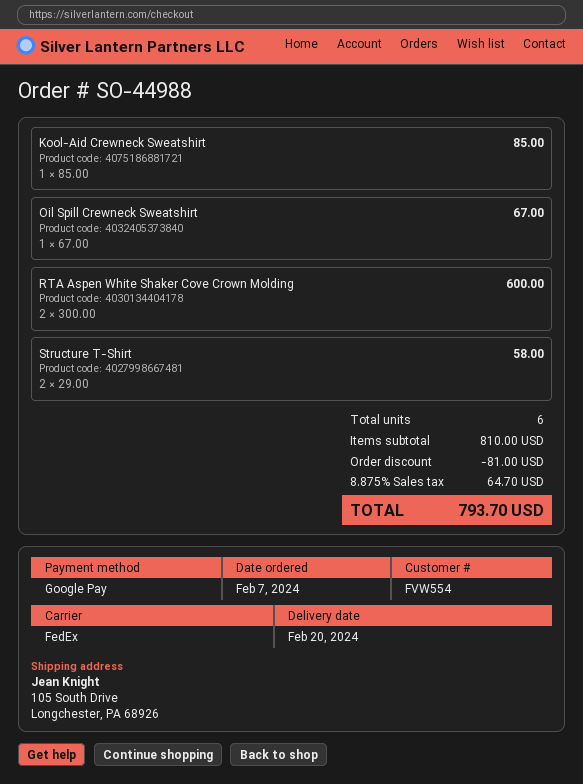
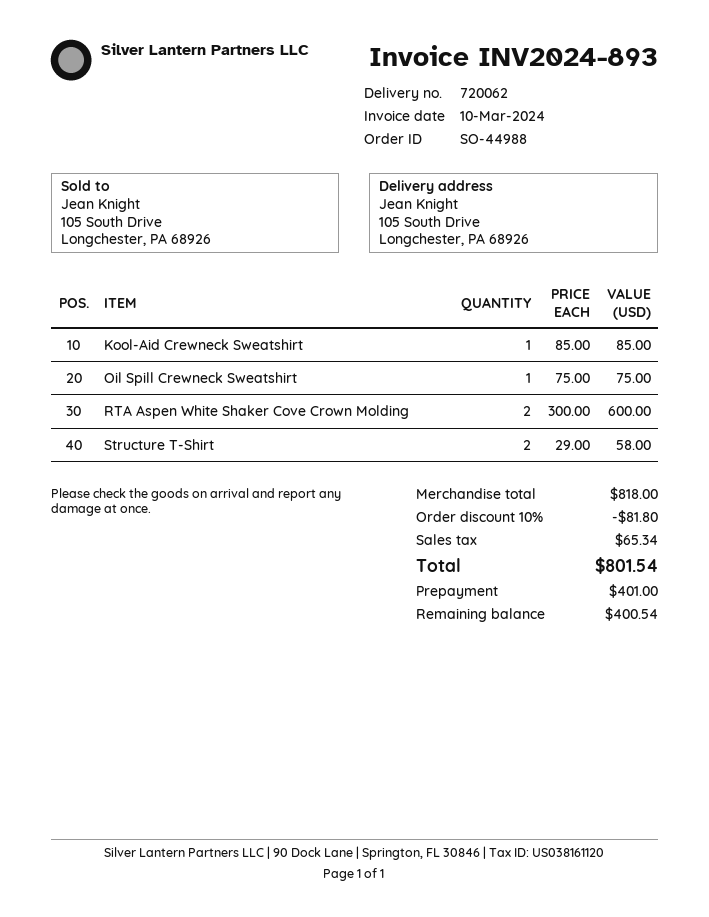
Oil Spill Crewneck Sweatshirt: 1 x 67.00 = 67.00 -> 1 x 75.00 = 75.00
subtotal: 810.00 -> 818.00
discount: 81.00 -> 81.80
tax: 64.70 -> 65.34
total: 793.70 -> 801.54

